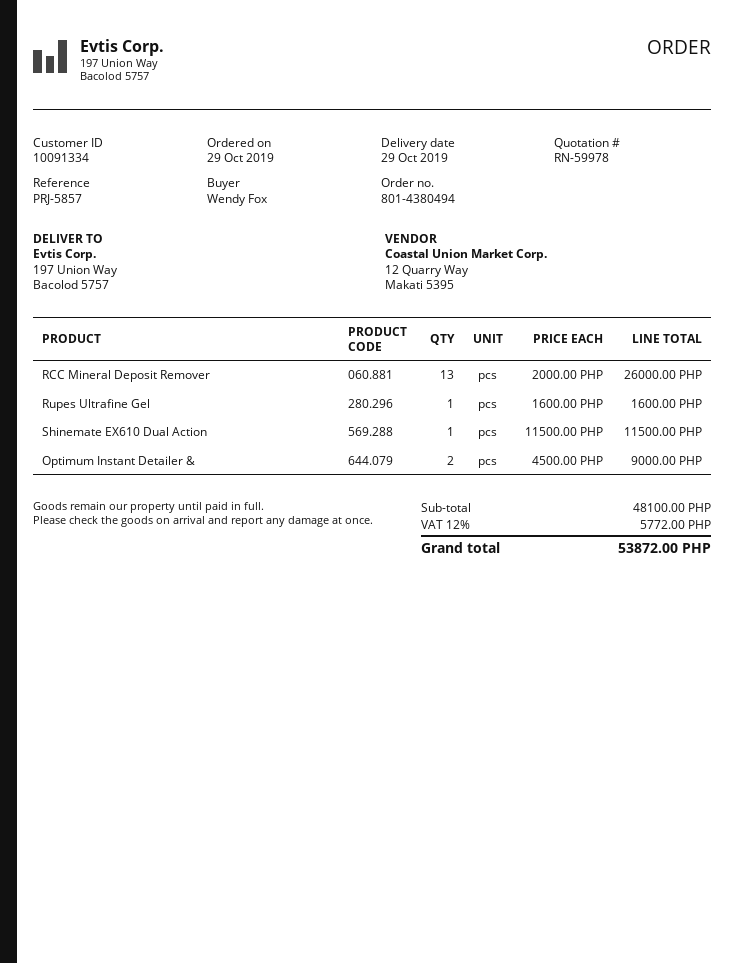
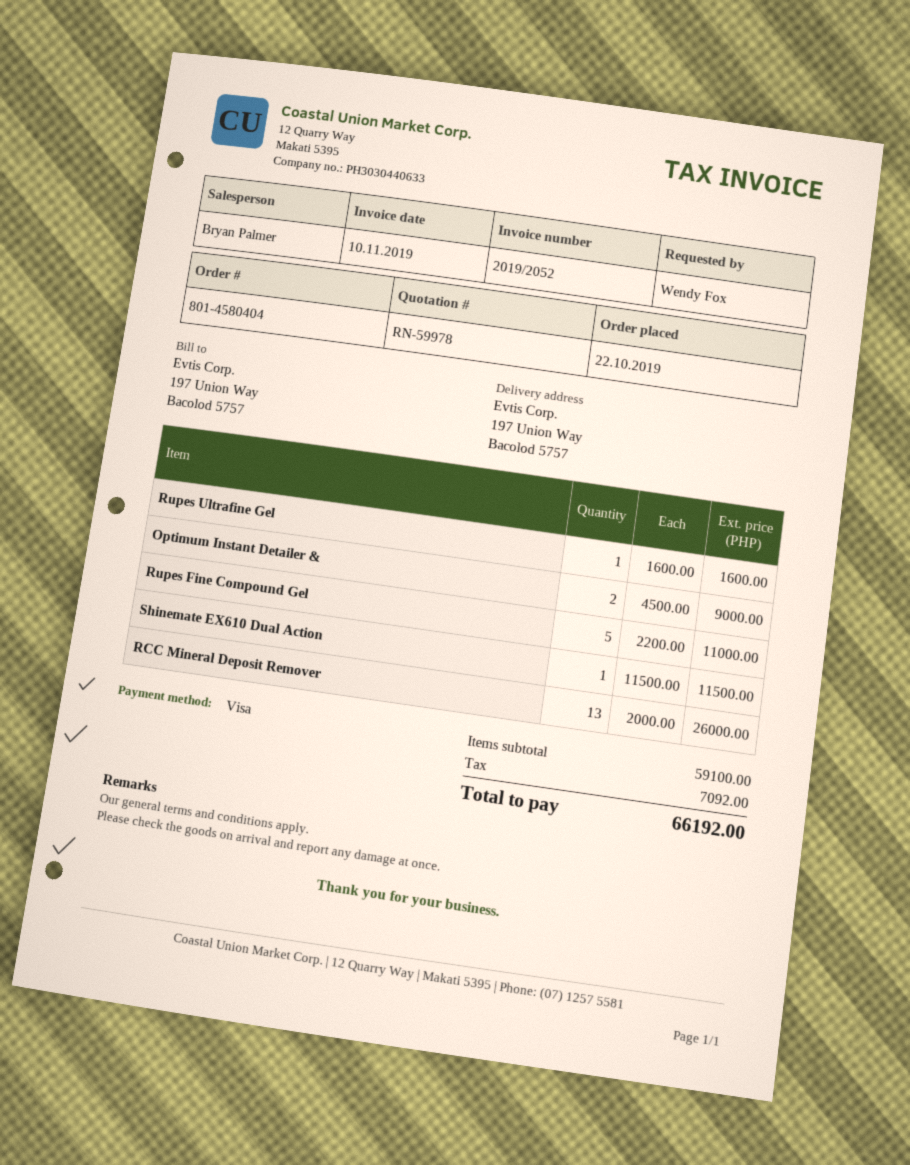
order number: 801-4380494 -> 801-4580404
order date: 2019-10-29 -> 2019-10-22
Rupes Fine Compound Gel: none -> 5 x 2200.00 = 11000.00
subtotal: 48100.00 -> 59100.00
tax: 5772.00 -> 7092.00
total: 53872.00 -> 66192.00

